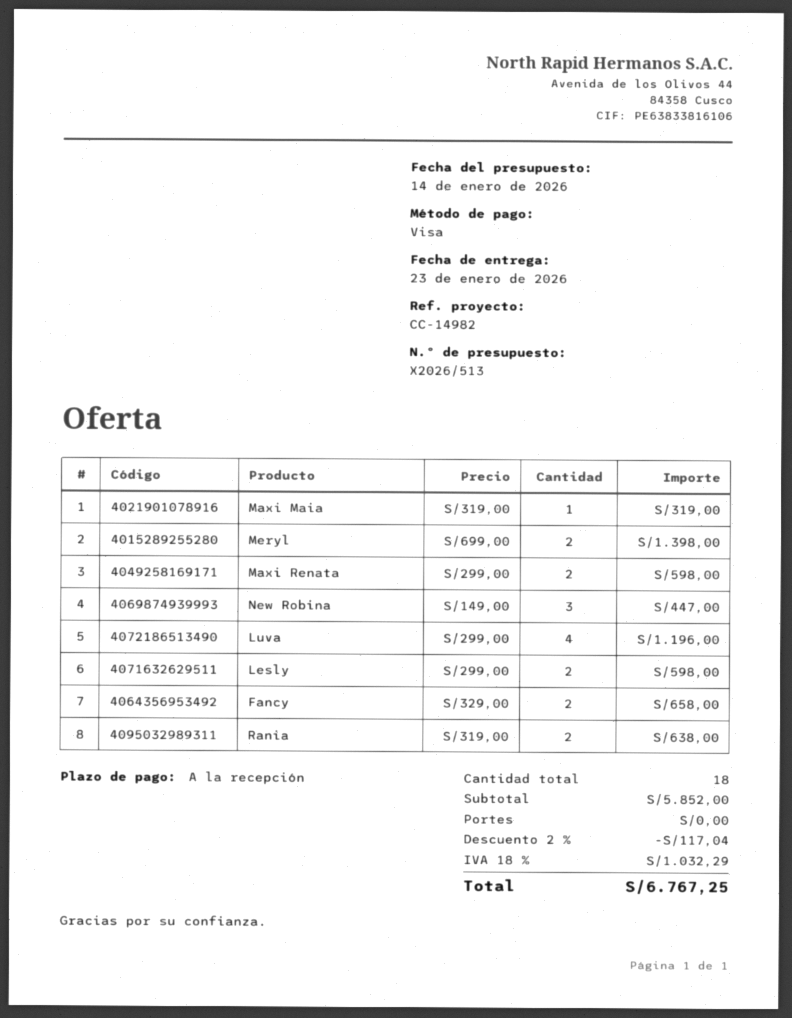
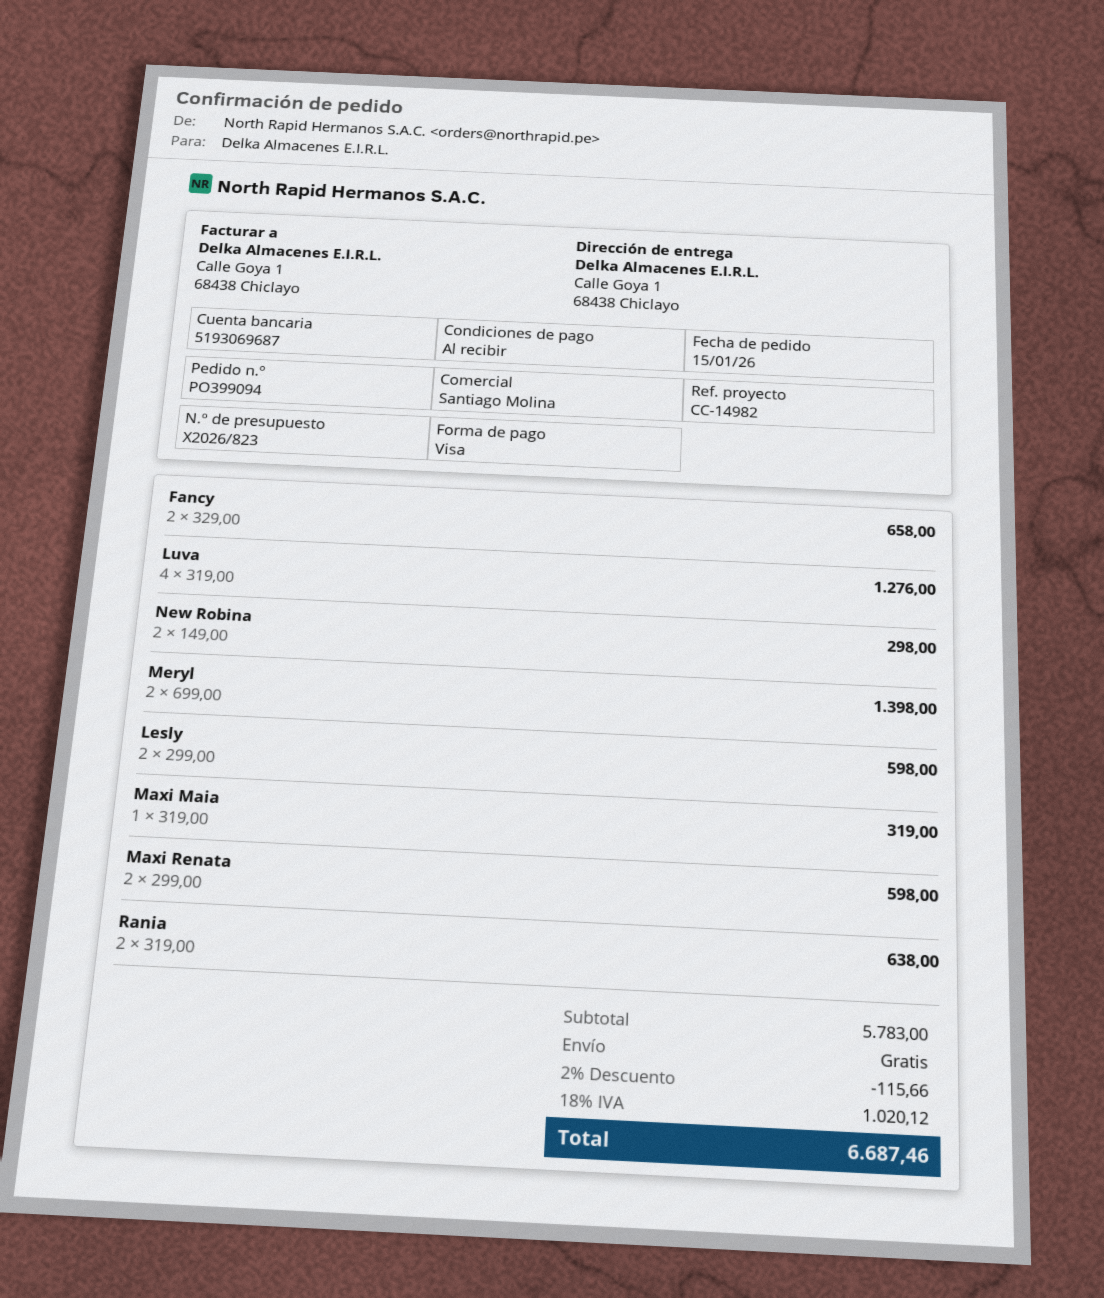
quote number: X2026/513 -> X2026/823
New Robina: 3 x 149.00 = 447.00 -> 2 x 149.00 = 298.00
Luva: 4 x 299.00 = 1196.00 -> 4 x 319.00 = 1276.00
subtotal: 5852.00 -> 5783.00
discount: 2% = 117.04 -> 2% = 115.66
tax: 18% = 1032.29 -> 18% = 1020.12
total: 6767.25 -> 6687.46

